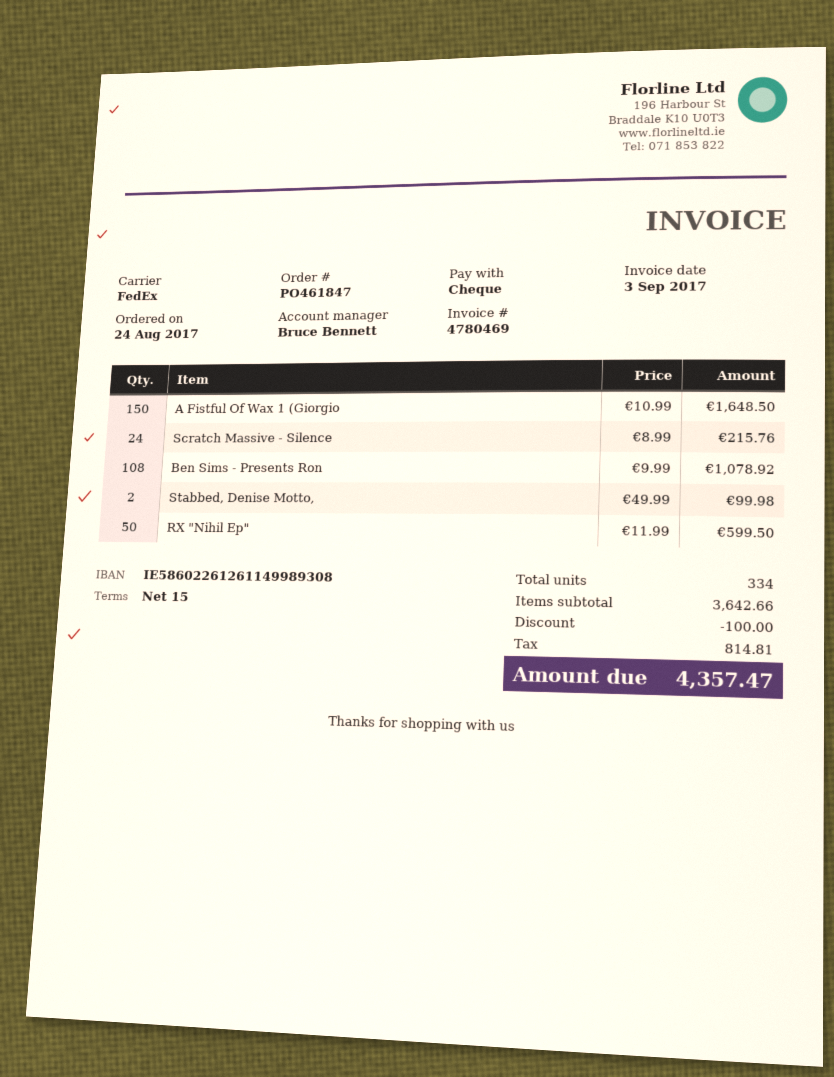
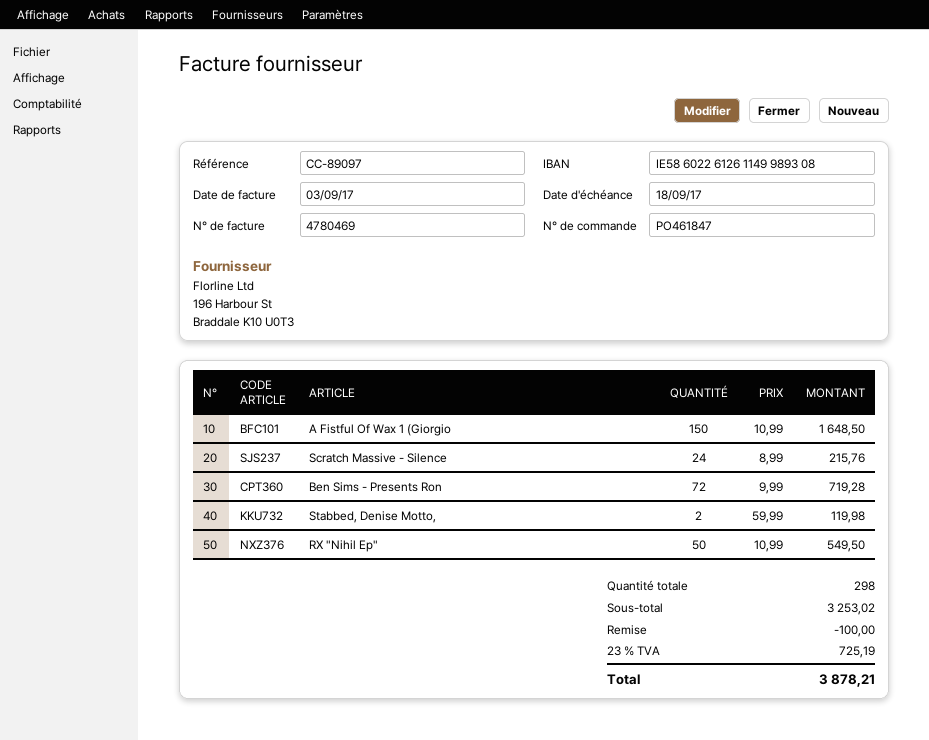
Ben Sims - Presents Ron: 108 x 9.99 = 1078.92 -> 72 x 9.99 = 719.28
Stabbed, Denise Motto,: 2 x 49.99 = 99.98 -> 2 x 59.99 = 119.98
RX "Nihil Ep": 50 x 11.99 = 599.50 -> 50 x 10.99 = 549.50
total quantity: 334 -> 298
subtotal: 3642.66 -> 3253.02
tax: 814.81 -> 725.19
total: 4357.47 -> 3878.21

